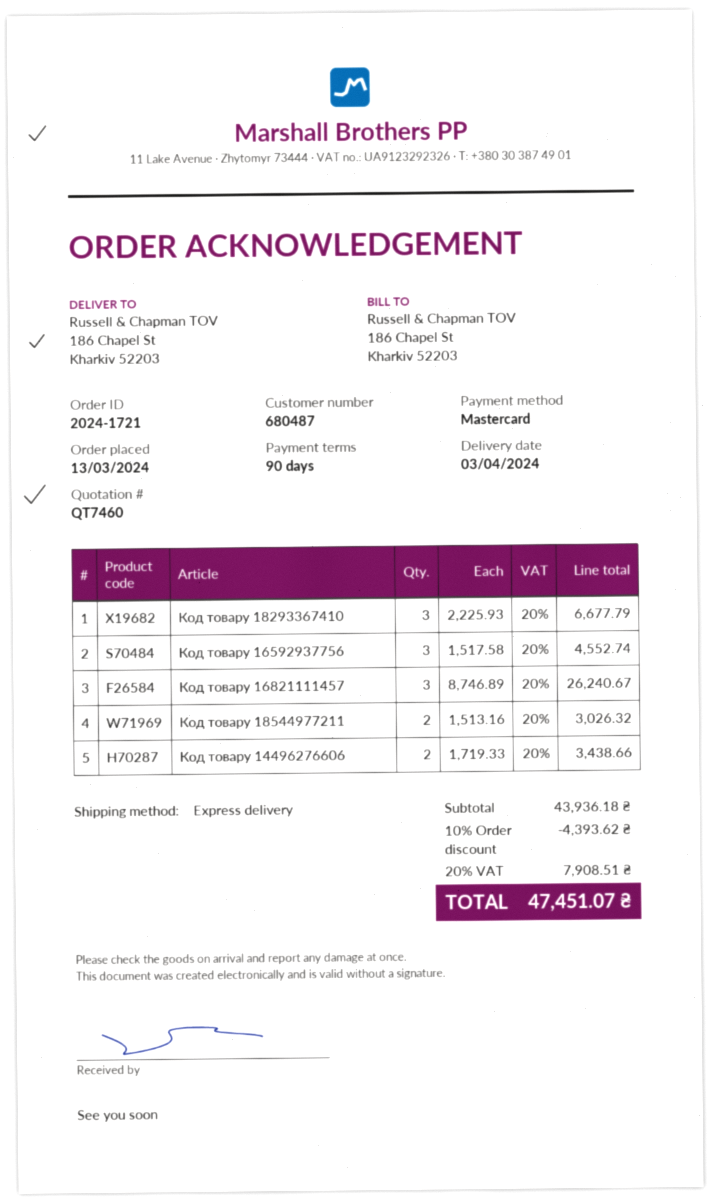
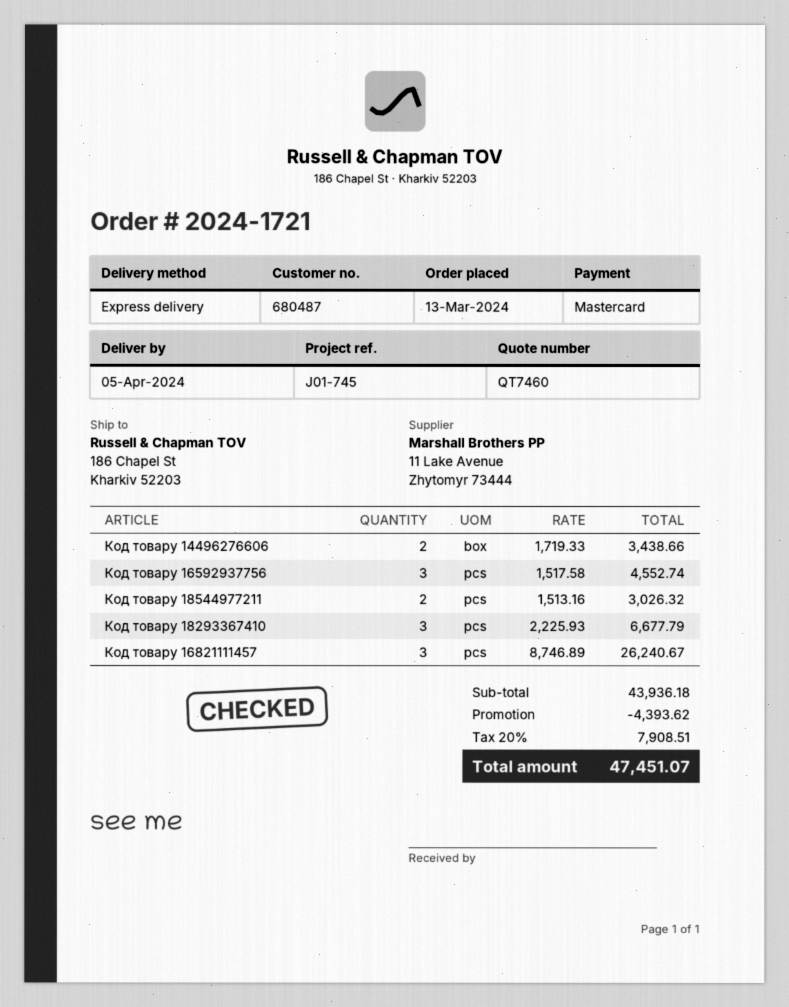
delivery date: 2024-04-03 -> 2024-04-05

